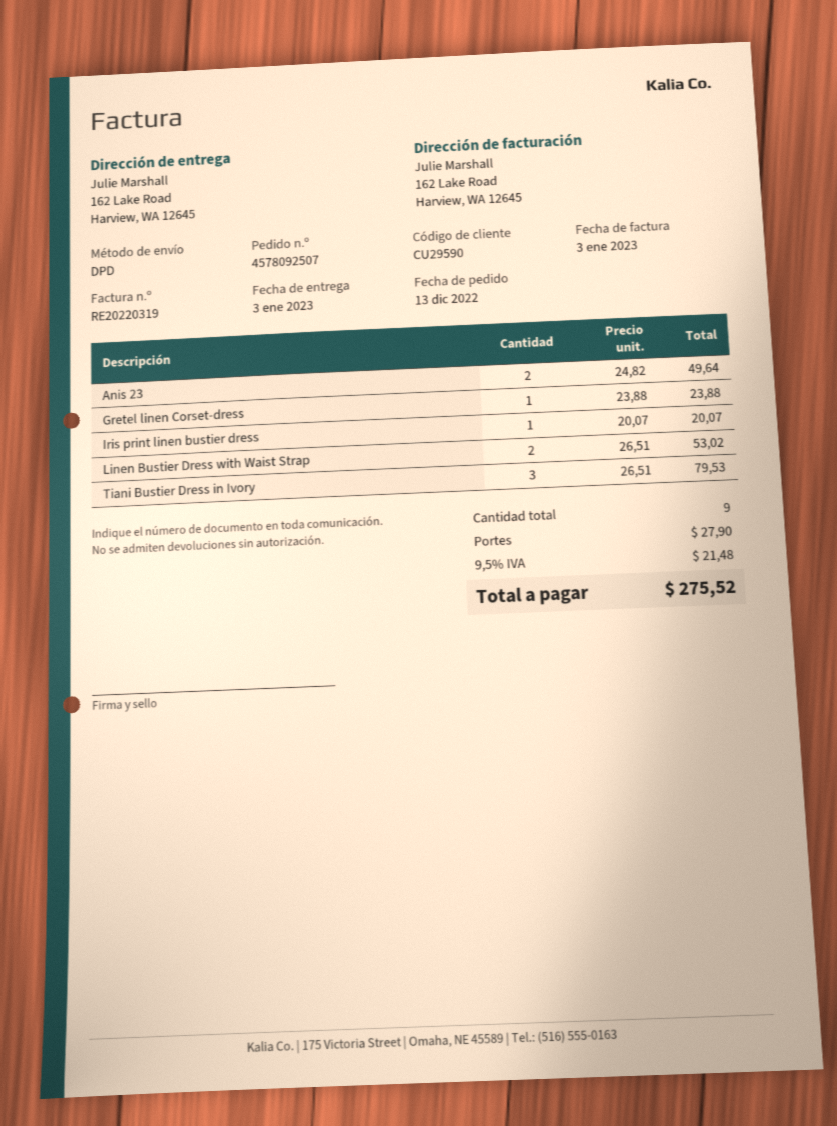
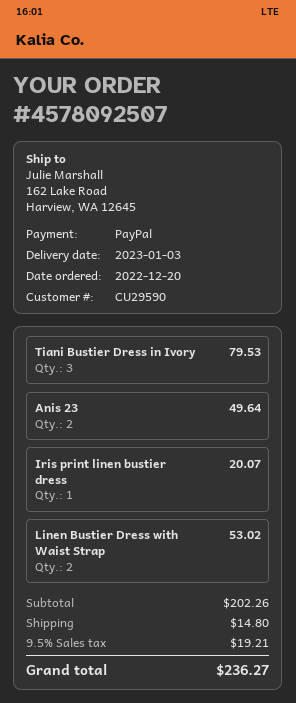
order date: 2022-12-13 -> 2022-12-20
Gretel linen Corset-dress: 1 for 23.88 -> none
shipping: 27.90 -> 14.80
tax: 9.5% = 21.48 -> 9.5% = 19.21
total: 275.52 -> 236.27

